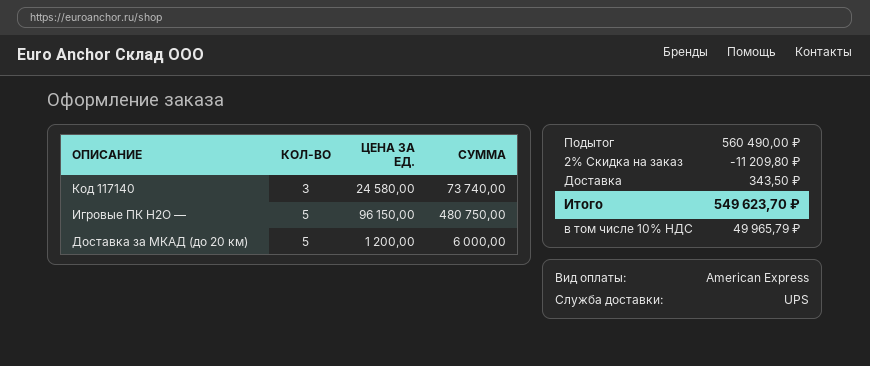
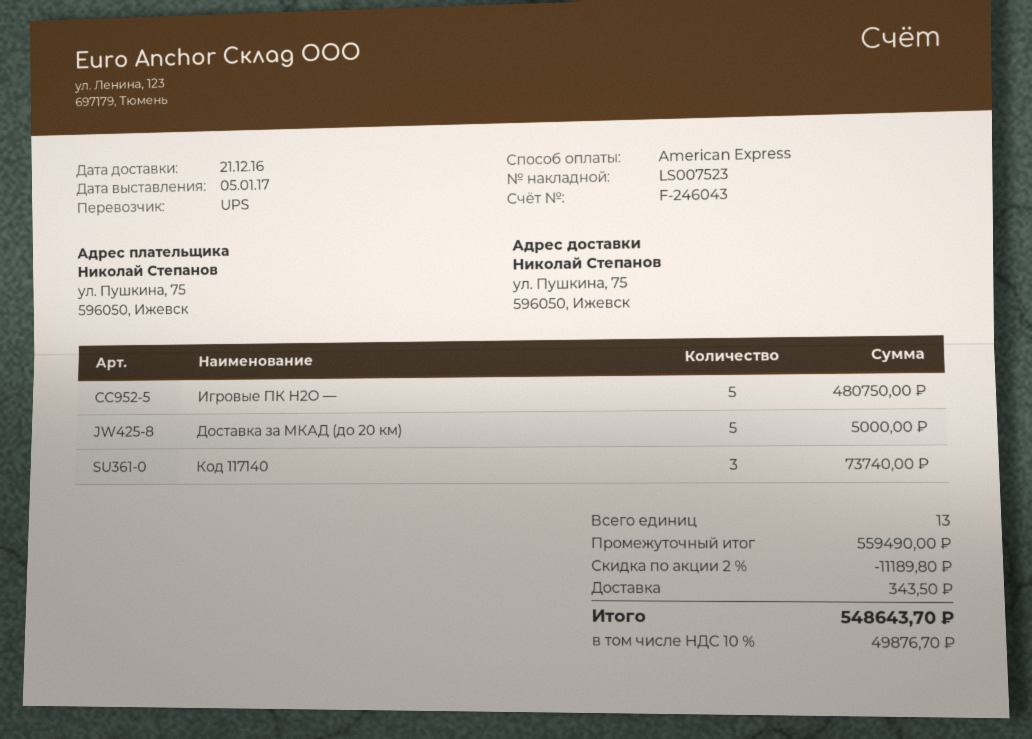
Доставка за МКАД (до 20 км): 5 for 6000.00 -> 5 for 5000.00
subtotal: 560490.00 -> 559490.00
discount: 2% = 11209.80 -> 2% = 11189.80
tax: 10% = 49965.79 -> 10% = 49876.70
total: 549623.70 -> 548643.70

